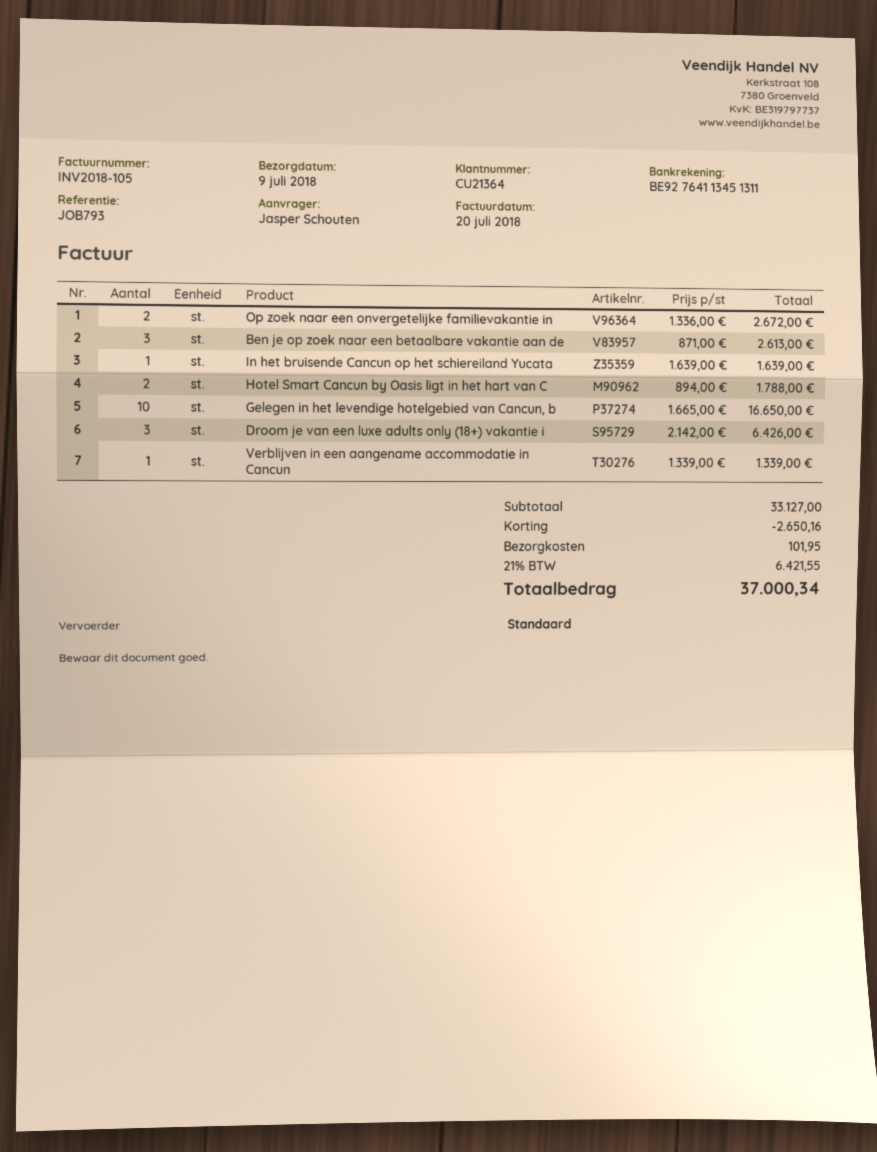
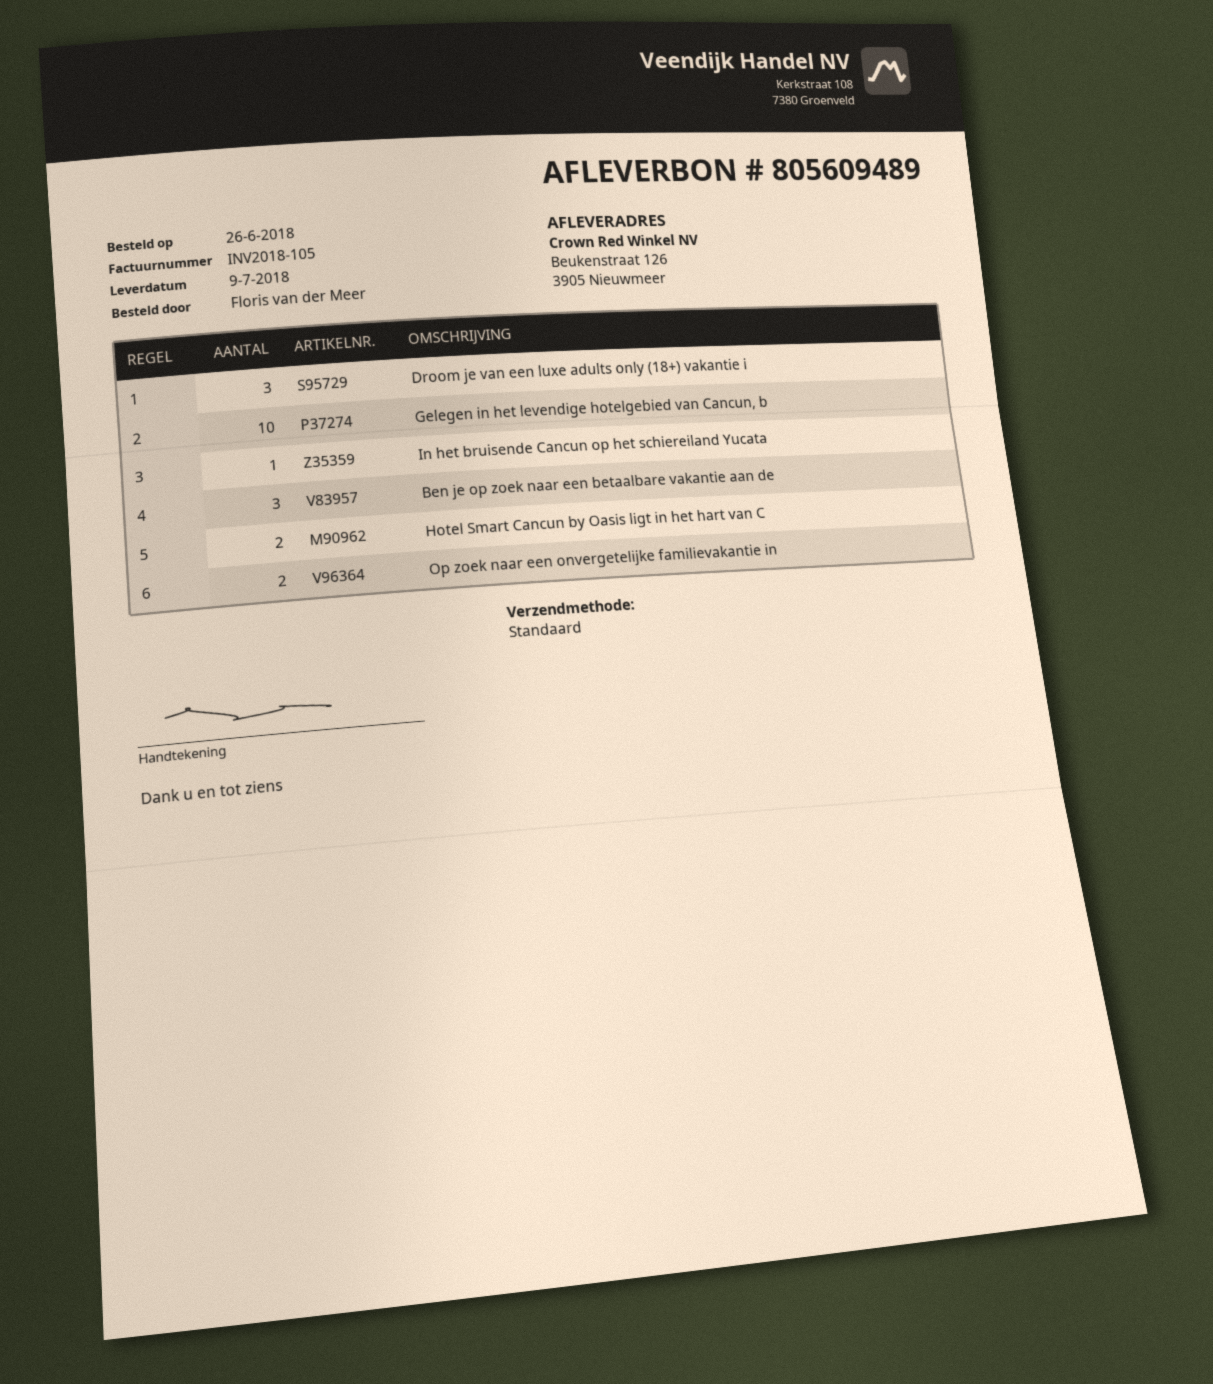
ordered by: Jasper Schouten -> Floris van der Meer
Verblijven in een aangename accommodatie in Cancun: 1 -> none

